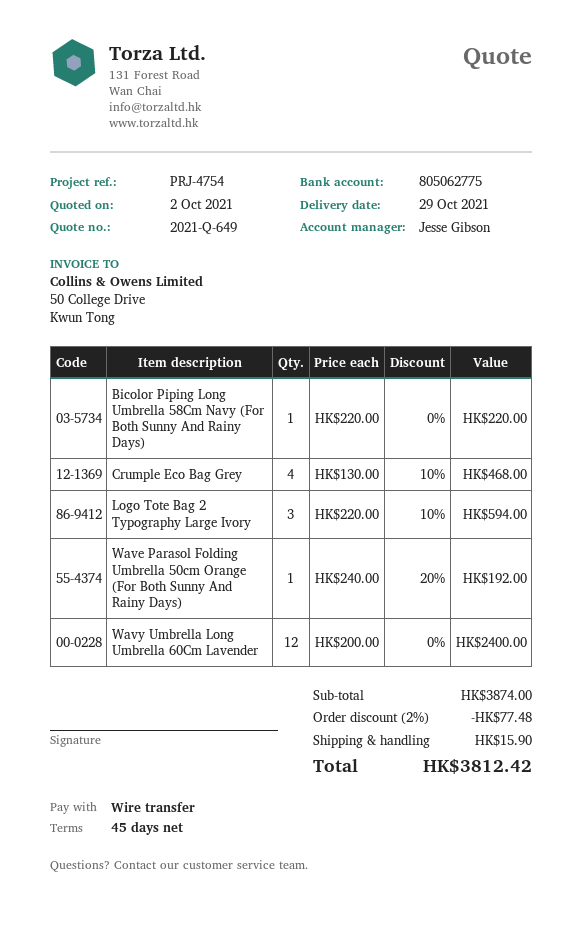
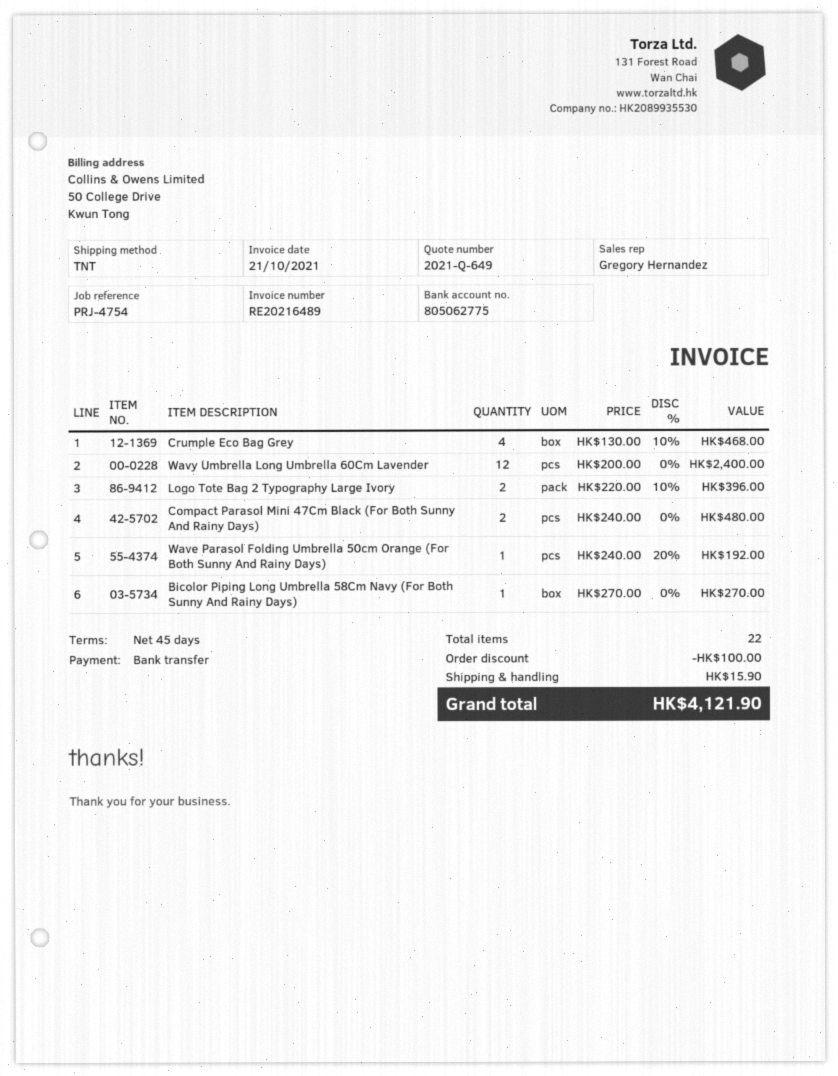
sales rep: Jesse Gibson -> Gregory Hernandez
Bicolor Piping Long Umbrella 58Cm Navy (For Both Sunny And Rainy Days): 1 x 220.00 = 220.00 -> 1 x 270.00 = 270.00
Logo Tote Bag 2 Typography Large Ivory: 3 x 220.00 - 10% = 594.00 -> 2 x 220.00 - 10% = 396.00
Compact Parasol Mini 47Cm Black (For Both Sunny And Rainy Days): none -> 2 x 240.00 = 480.00
discount: 77.48 -> 100.00
total: 3812.42 -> 4121.90

